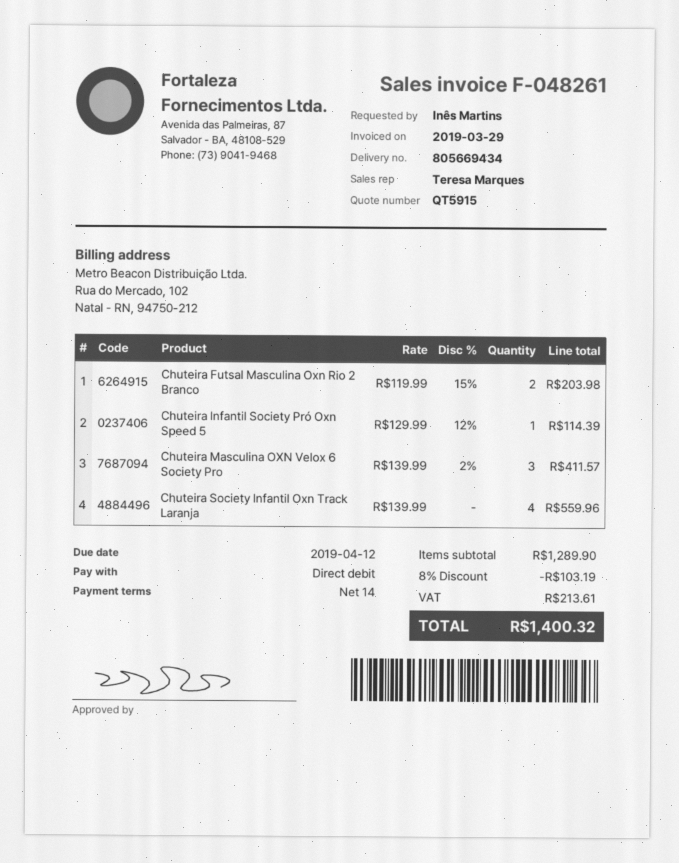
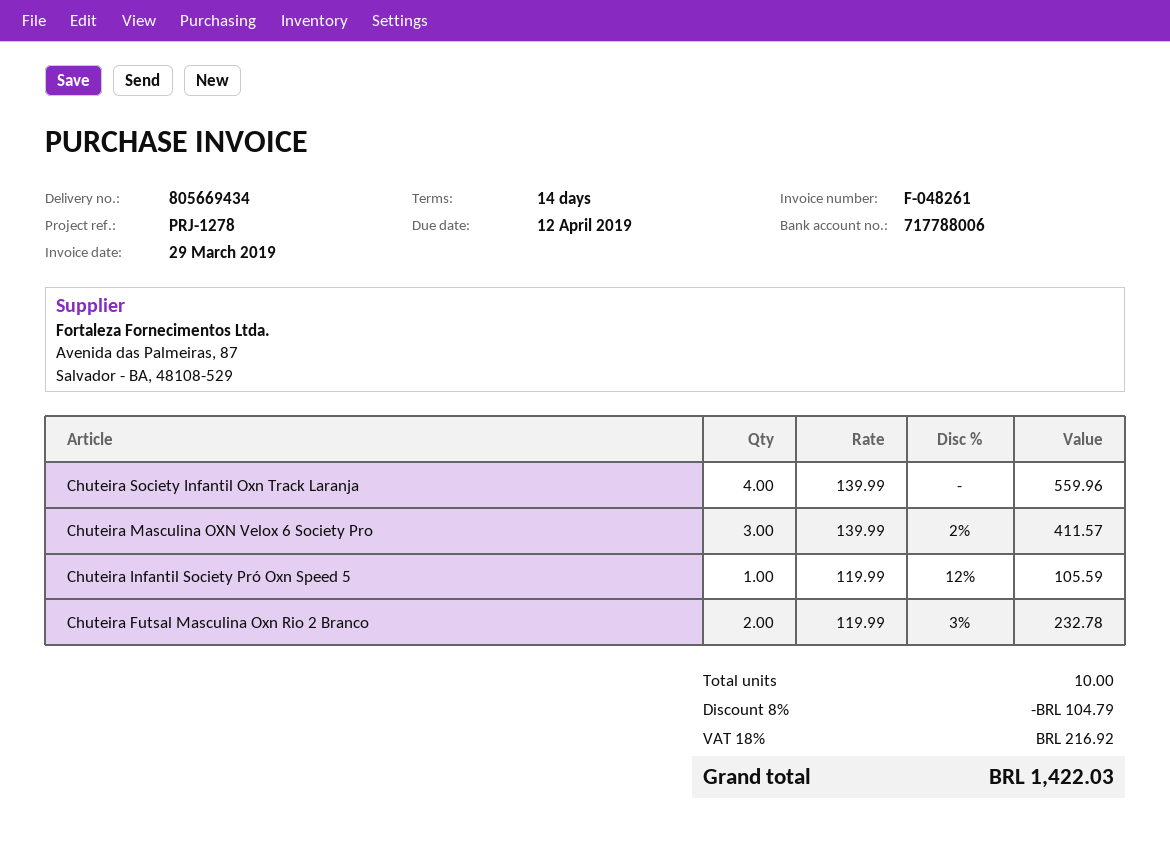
Chuteira Futsal Masculina Oxn Rio 2 Branco: 2 x 119.99 - 15% = 203.98 -> 2 x 119.99 - 3% = 232.78
Chuteira Infantil Society Pró Oxn Speed 5: 1 x 129.99 - 12% = 114.39 -> 1 x 119.99 - 12% = 105.59
discount: 8% = 103.19 -> 8% = 104.79
tax: 213.61 -> 216.92
total: 1400.32 -> 1422.03

